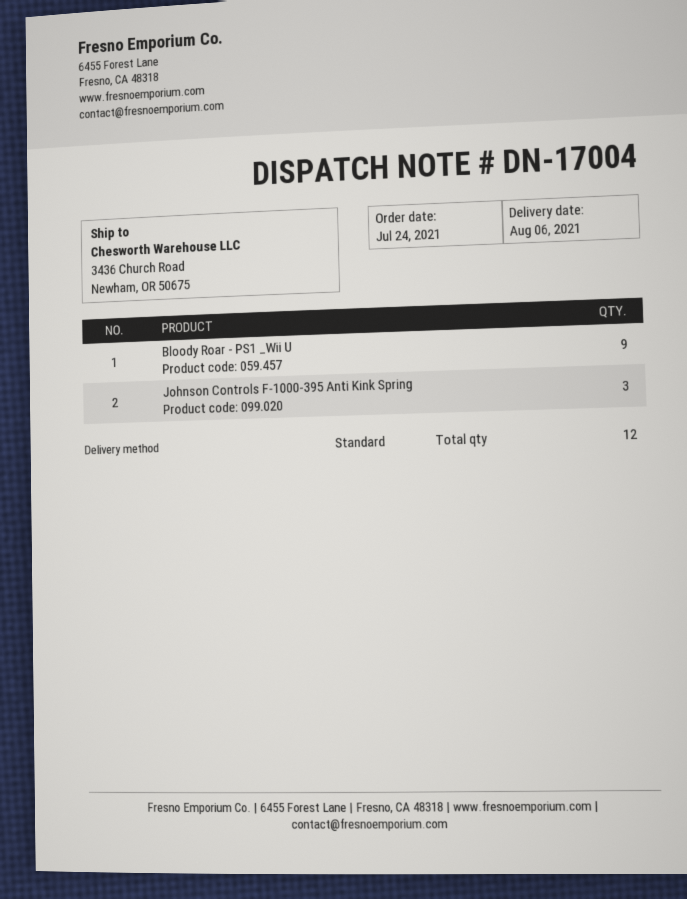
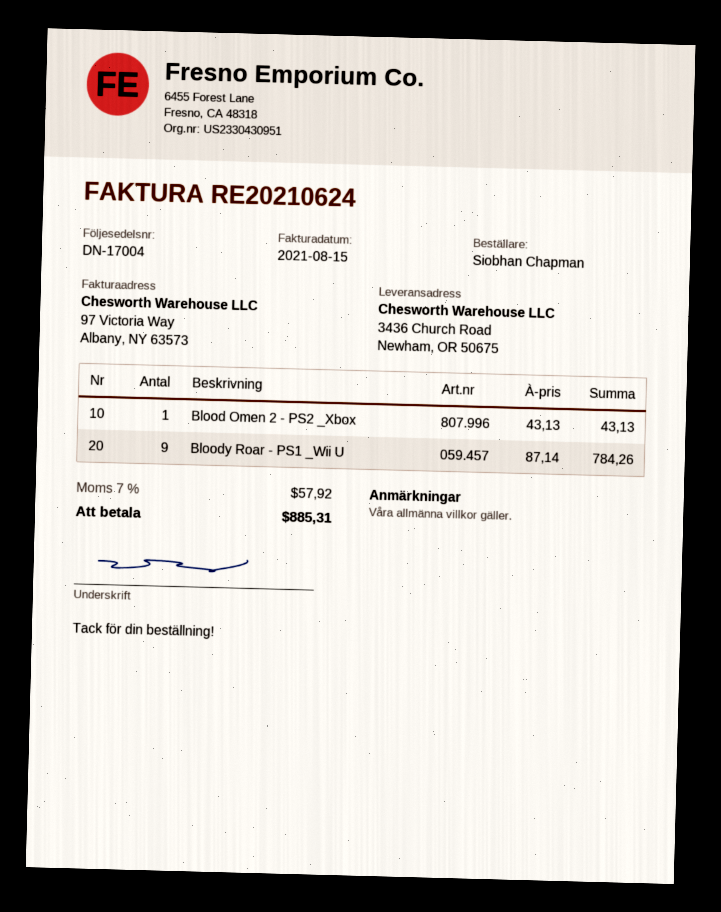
Johnson Controls F-1000-395 Anti Kink Spring: 3 -> none
Blood Omen 2 - PS2 _Xbox: none -> 1

